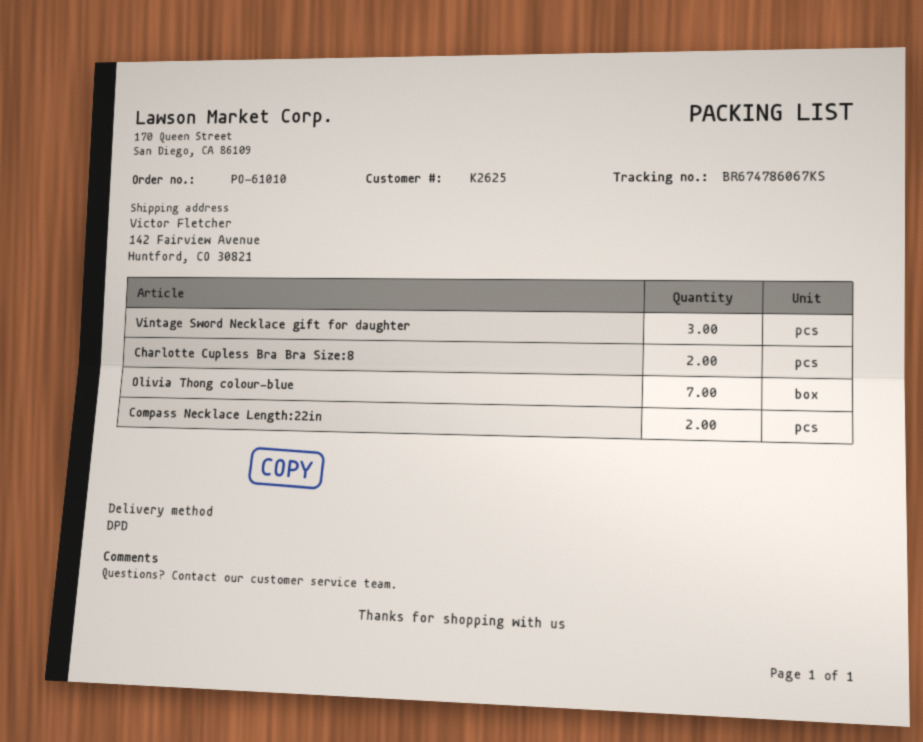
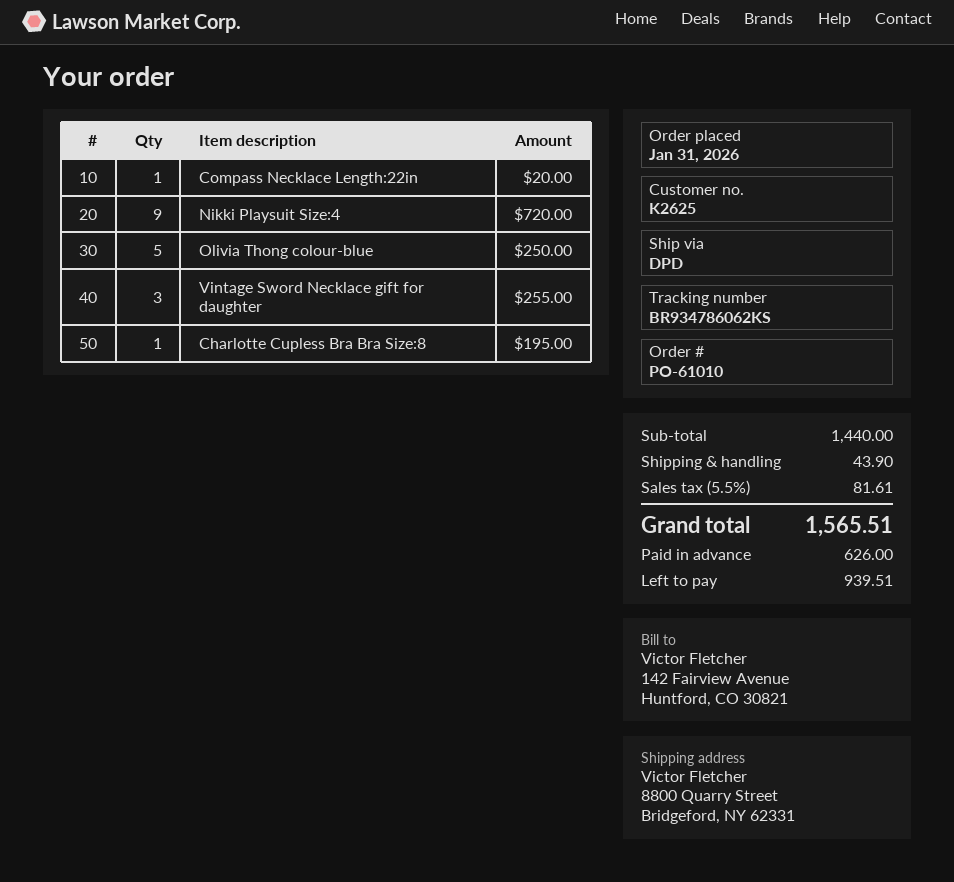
tracking number: BR674786067KS -> BR934786062KS
ship to: 142 Fairview Avenue, Huntford, CO 30821 -> 8800 Quarry Street, Bridgeford, NY 62331
Charlotte Cupless Bra Bra Size:8: 2 -> 1
Olivia Thong colour-blue: 7 -> 5
Compass Necklace Length:22in: 2 -> 1
Nikki Playsuit Size:4: none -> 9

